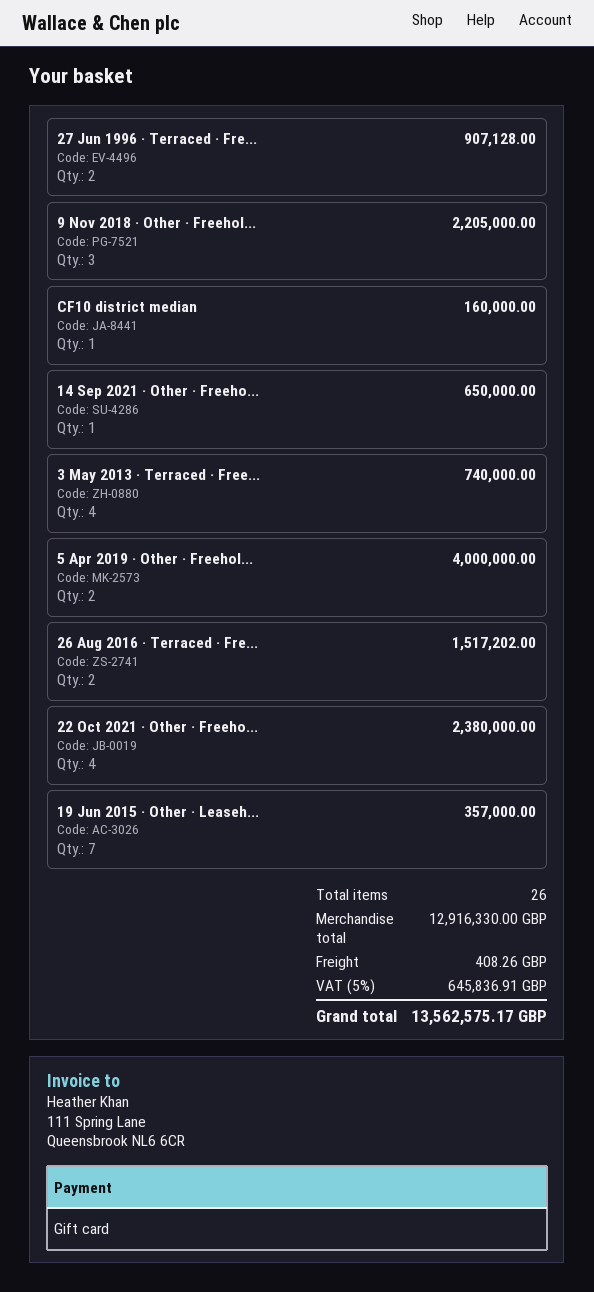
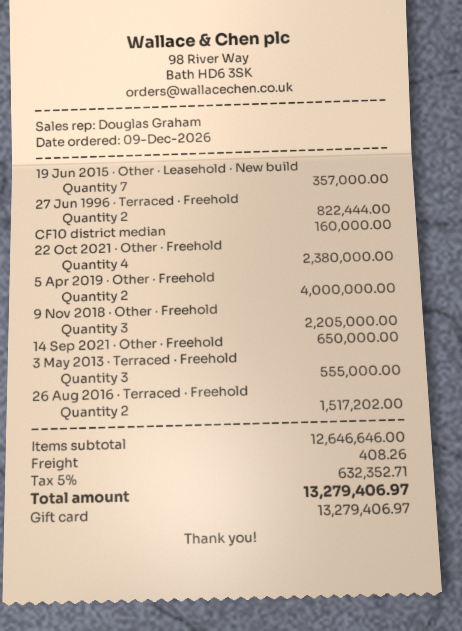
27 Jun 1996 · Terraced · Fre...: 2 for 907128.00 -> 2 for 822444.00
3 May 2013 · Terraced · Free...: 4 for 740000.00 -> 3 for 555000.00
subtotal: 12916330.00 -> 12646646.00
tax: 5% = 645836.91 -> 5% = 632352.71
total: 13562575.17 -> 13279406.97

